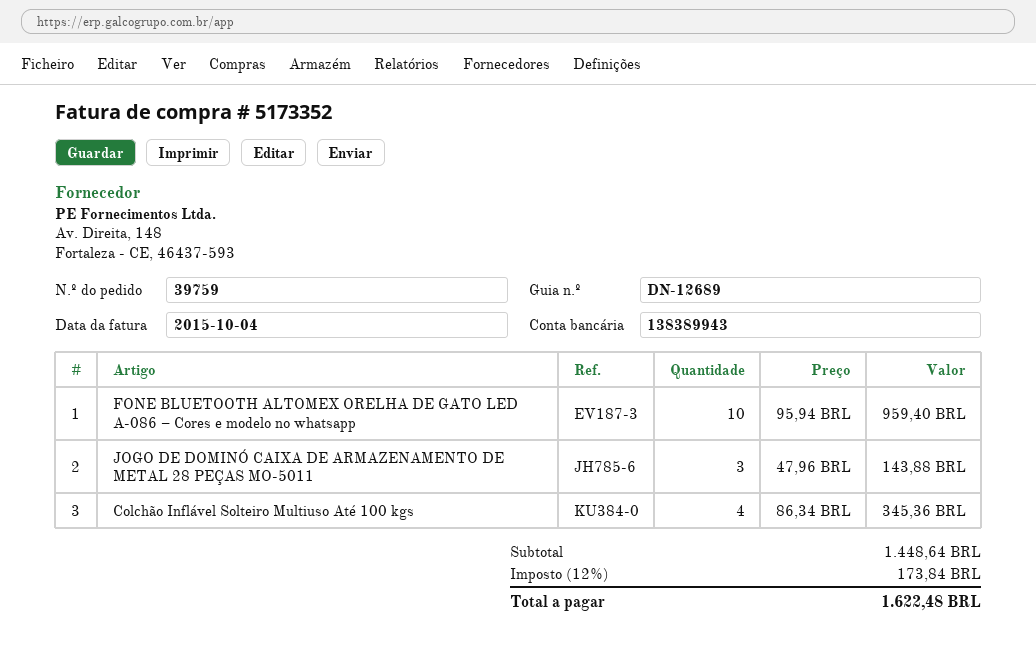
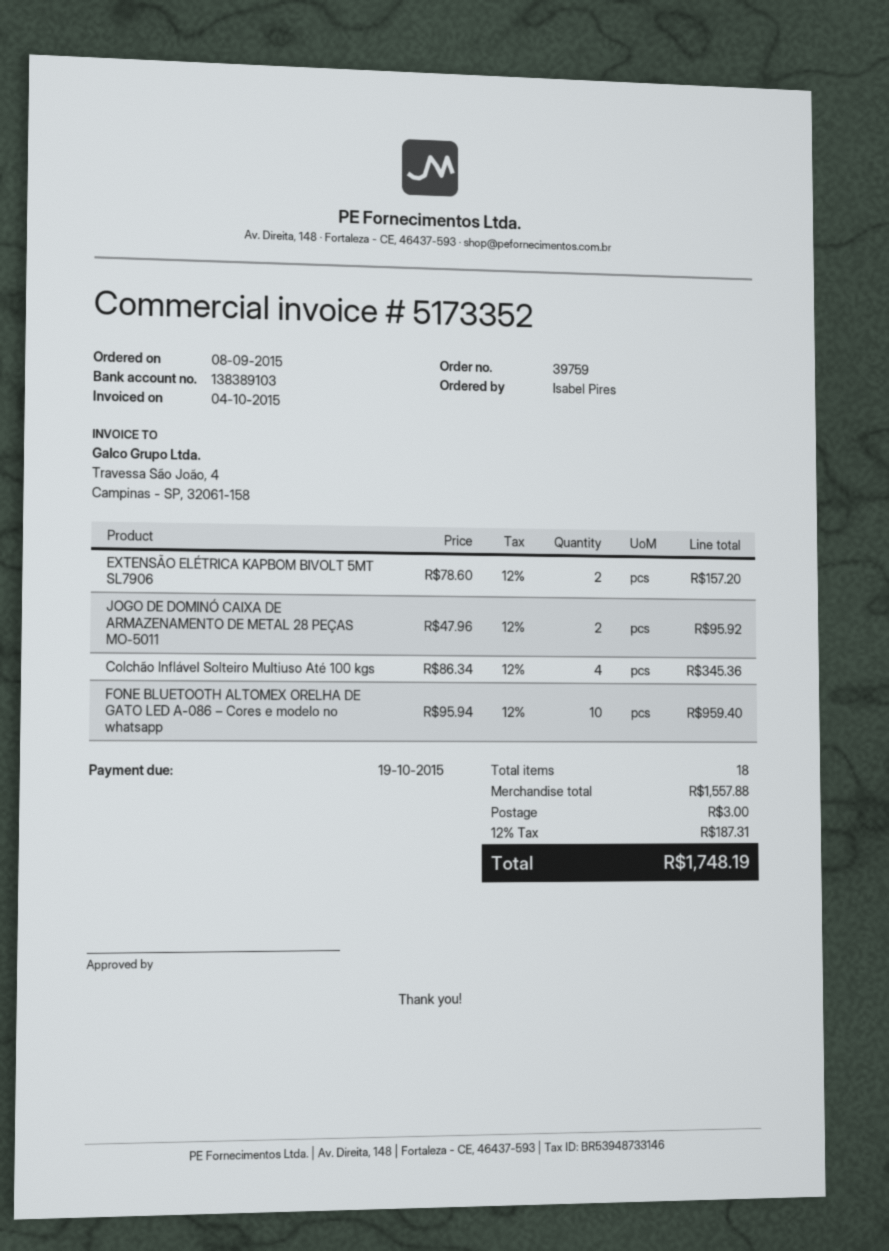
bank account: 138389943 -> 138389103
JOGO DE DOMINÓ CAIXA DE ARMAZENAMENTO DE METAL 28 PEÇAS MO-5011: 3 x 47.96 = 143.88 -> 2 x 47.96 = 95.92
EXTENSÃO ELÉTRICA KAPBOM BIVOLT 5MT SL7906: none -> 2 x 78.60 = 157.20
subtotal: 1448.64 -> 1557.88
shipping: none -> 3.00
tax: 12% = 173.84 -> 12% = 187.31
total: 1622.48 -> 1748.19

